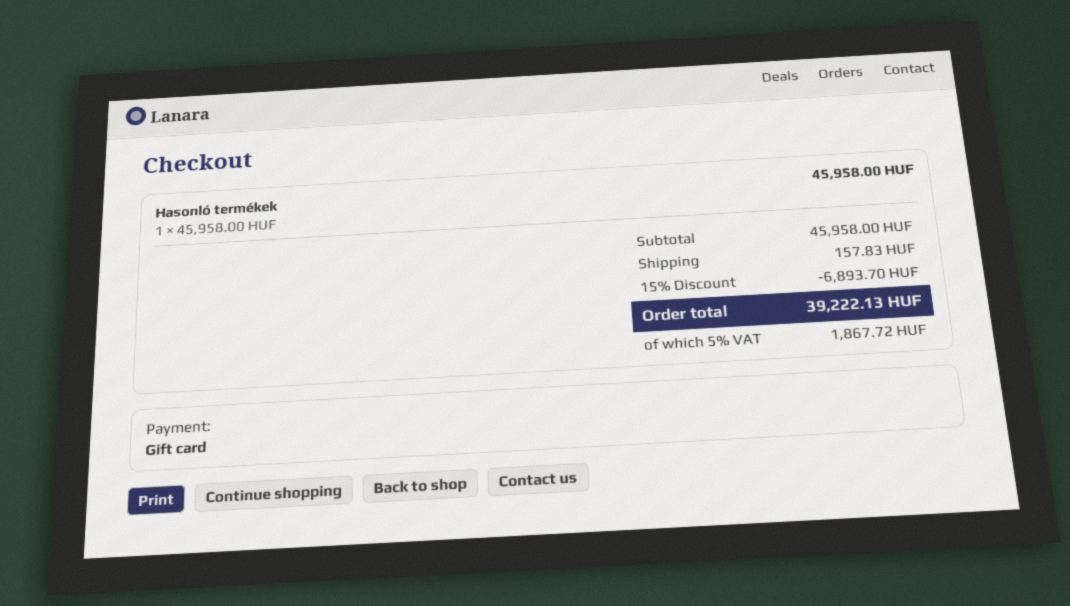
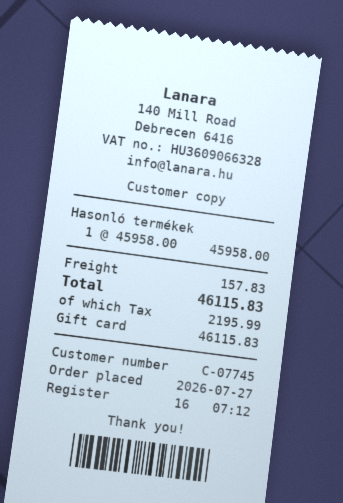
discount: 15% = 6893.70 -> none
tax: 1867.72 -> 2195.99
total: 39222.13 -> 46115.83

